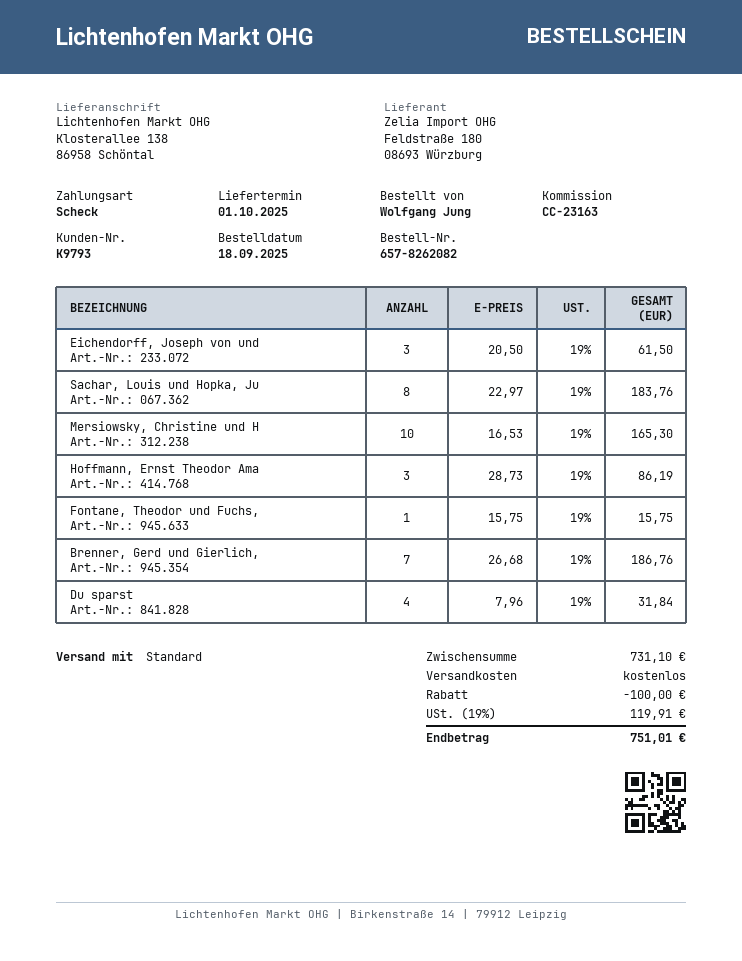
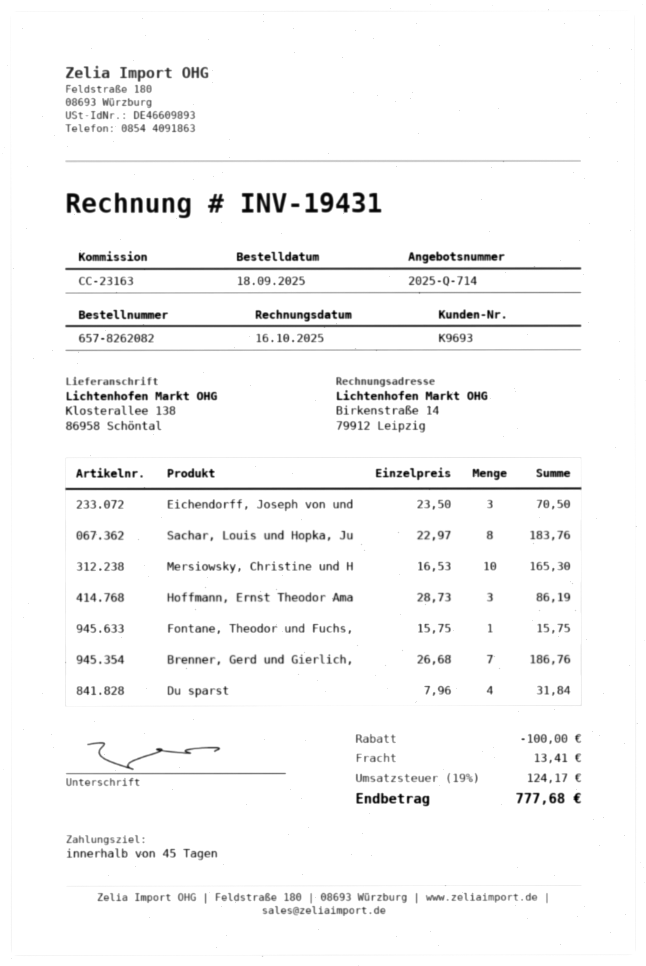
customer number: K9793 -> K9693
Eichendorff, Joseph von und: 3 x 20.50 = 61.50 -> 3 x 23.50 = 70.50
shipping: 0.00 -> 13.41
tax: 19% = 119.91 -> 19% = 124.17
total: 751.01 -> 777.68

